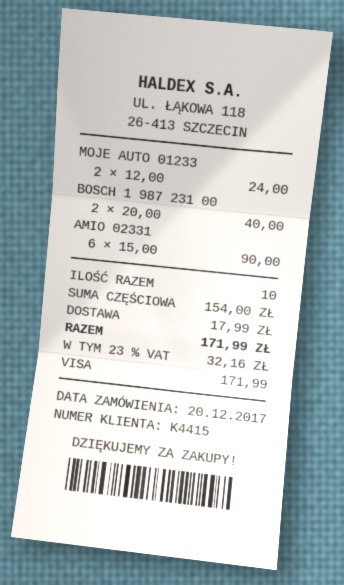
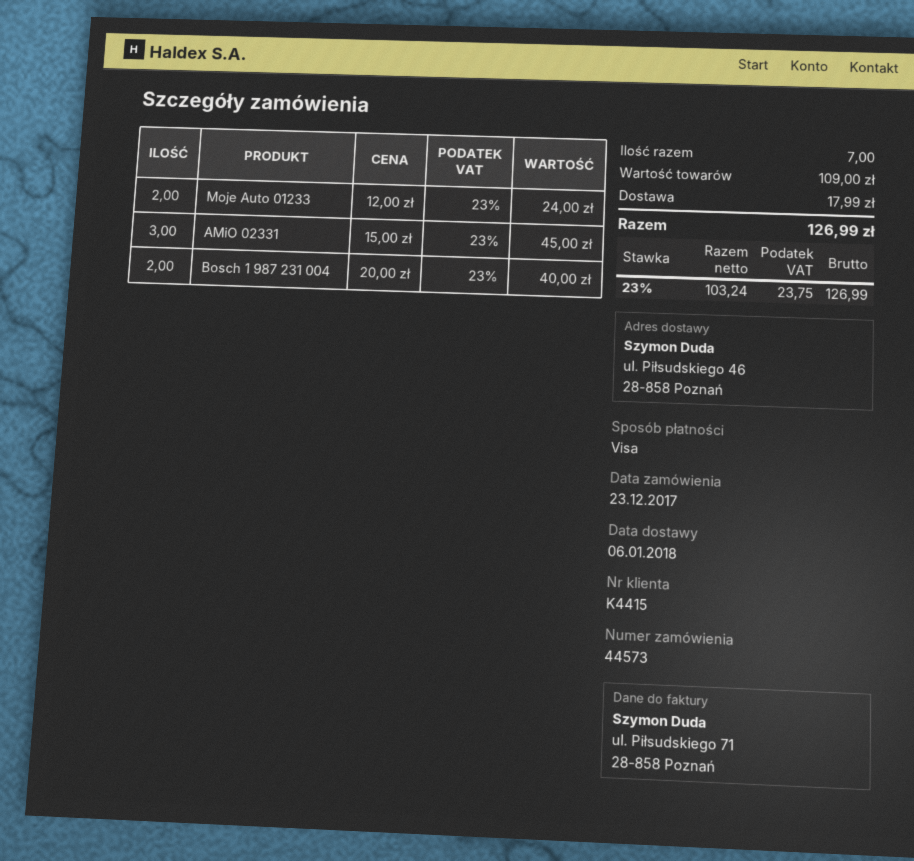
order date: 2017-12-20 -> 2017-12-23
AMIO 02331: 6 x 15.00 = 90.00 -> 3 x 15.00 = 45.00
total quantity: 10 -> 7
subtotal: 154.00 -> 109.00
tax: 23% = 32.16 -> 23% = 23.75
total: 171.99 -> 126.99

